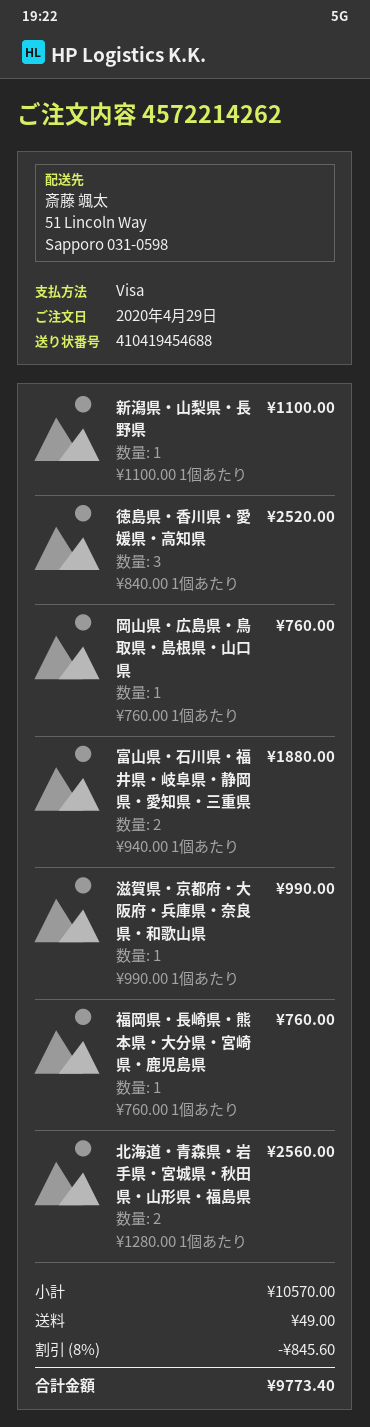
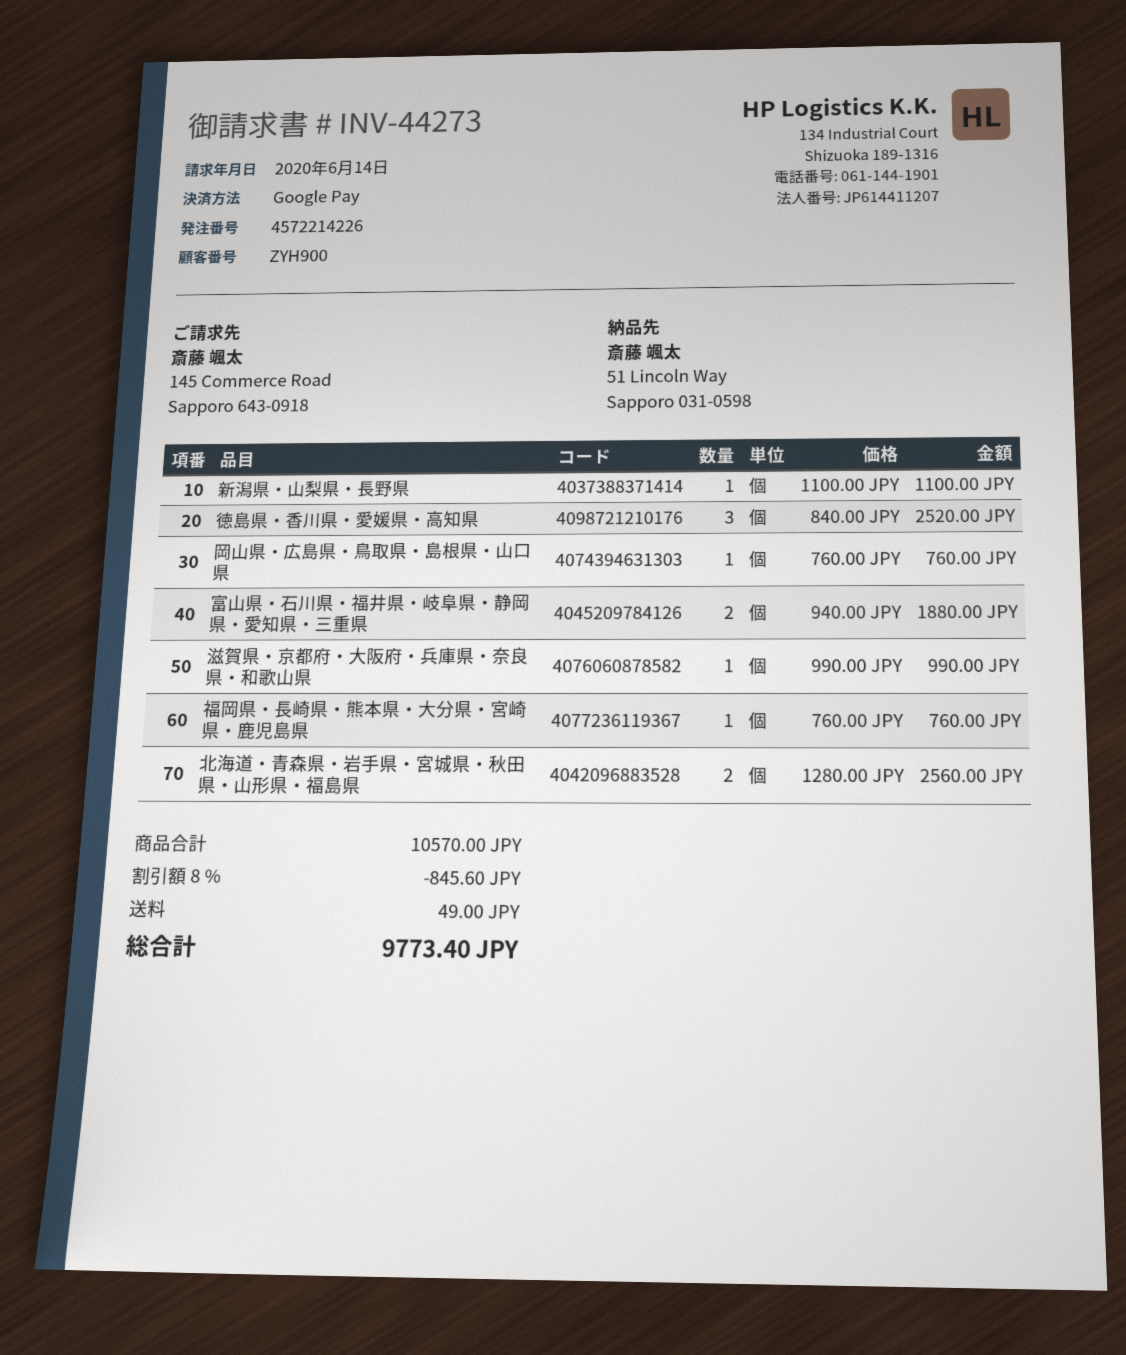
order number: 4572214262 -> 4572214226
payment method: Visa -> Google Pay

